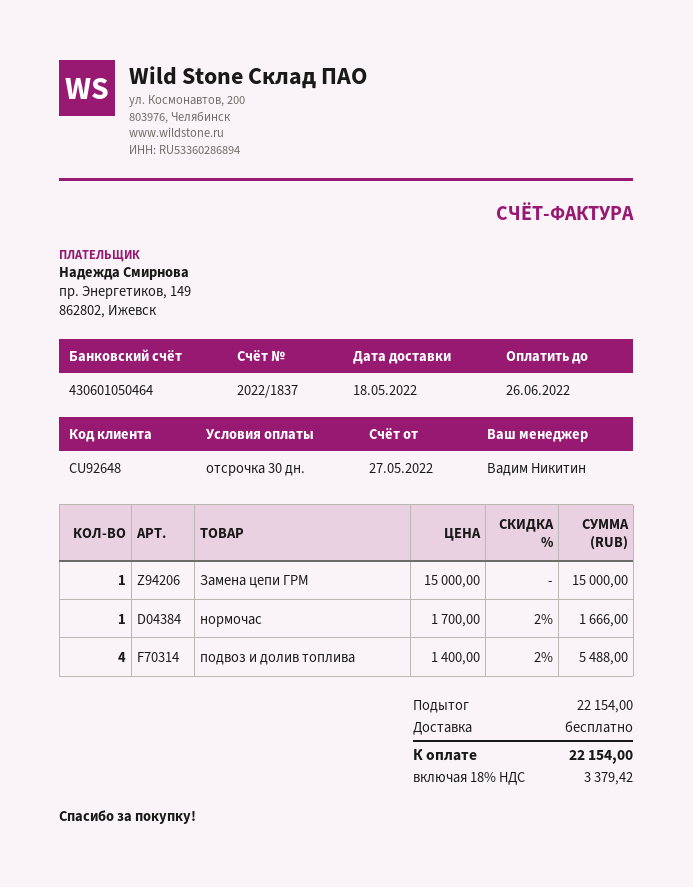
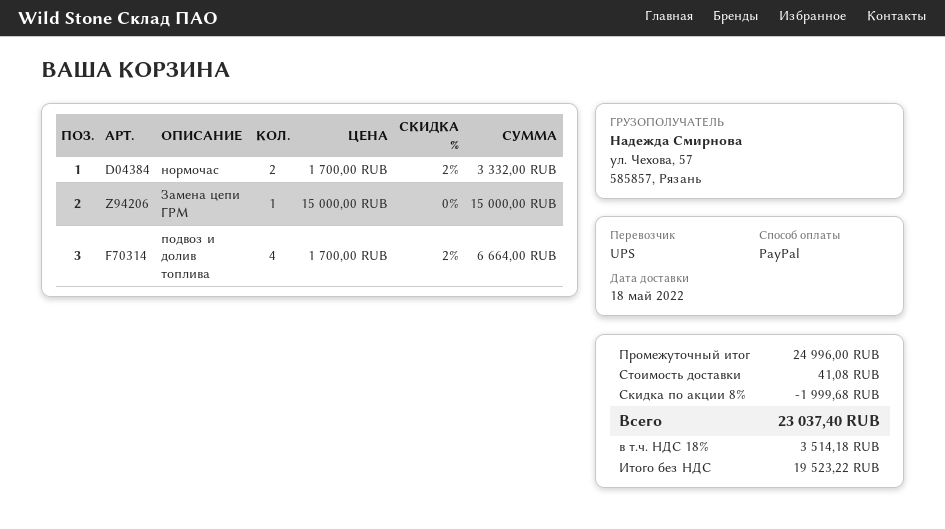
нормочас: 1 x 1700.00 - 2% = 1666.00 -> 2 x 1700.00 - 2% = 3332.00
подвоз и долив топлива: 4 x 1400.00 - 2% = 5488.00 -> 4 x 1700.00 - 2% = 6664.00
subtotal: 22154.00 -> 24996.00
discount: none -> 8% = 1999.68
shipping: 0.00 -> 41.08
tax: 18% = 3379.42 -> 18% = 3514.18
total: 22154.00 -> 23037.40

